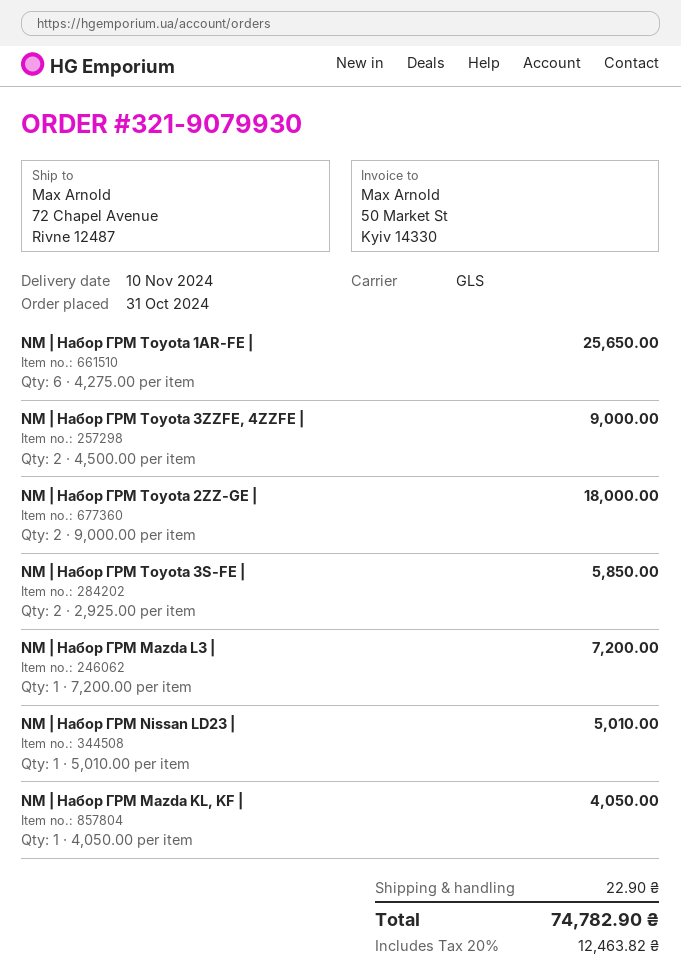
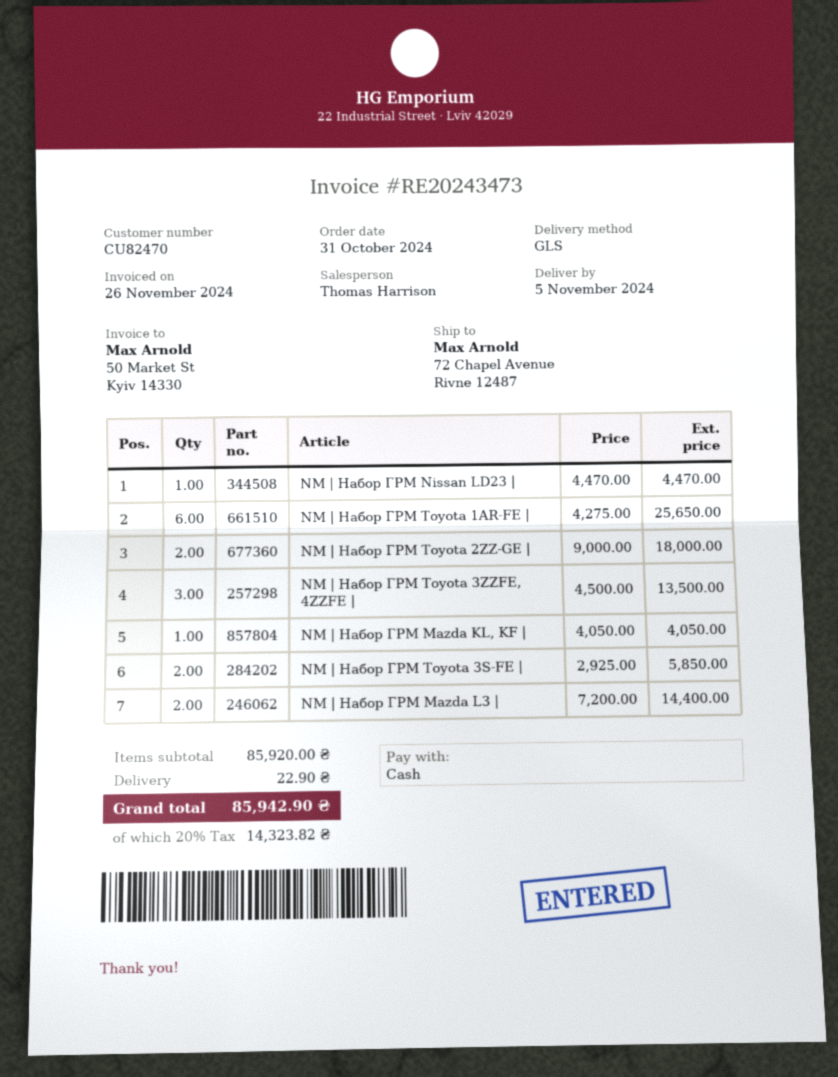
delivery date: 2024-11-10 -> 2024-11-05
NM | Набор ГРМ Toyota 3ZZFE, 4ZZFE |: 2 x 4500.00 = 9000.00 -> 3 x 4500.00 = 13500.00
NM | Набор ГРМ Mazda L3 |: 1 x 7200.00 = 7200.00 -> 2 x 7200.00 = 14400.00
NM | Набор ГРМ Nissan LD23 |: 1 x 5010.00 = 5010.00 -> 1 x 4470.00 = 4470.00
tax: 20% = 12463.82 -> 20% = 14323.82
total: 74782.90 -> 85942.90

